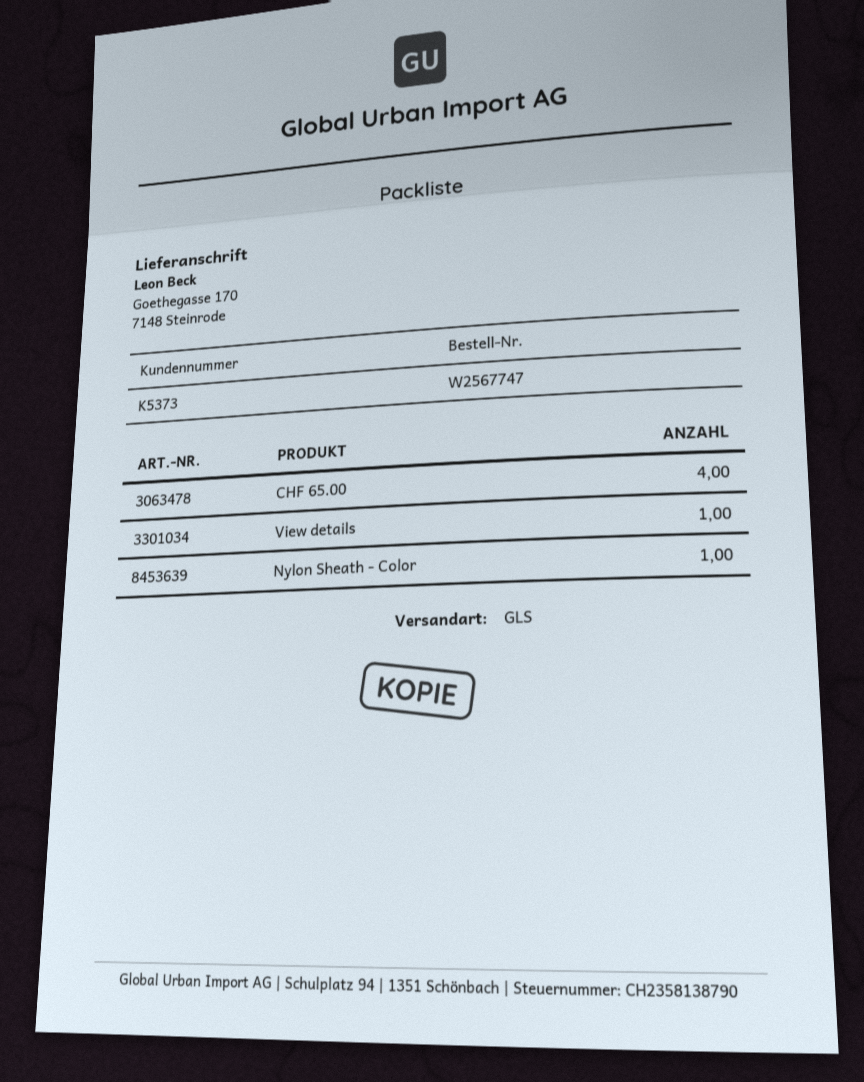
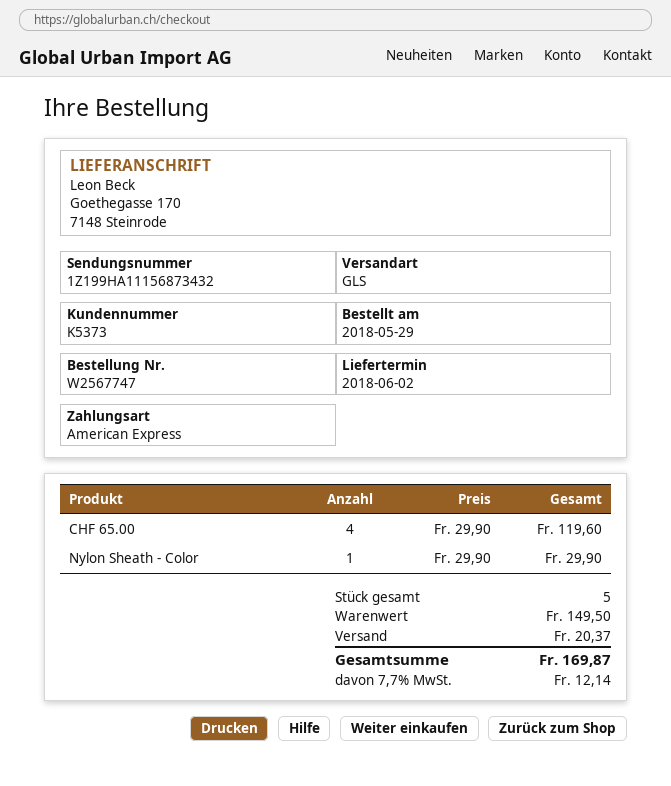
View details: 1 -> none

